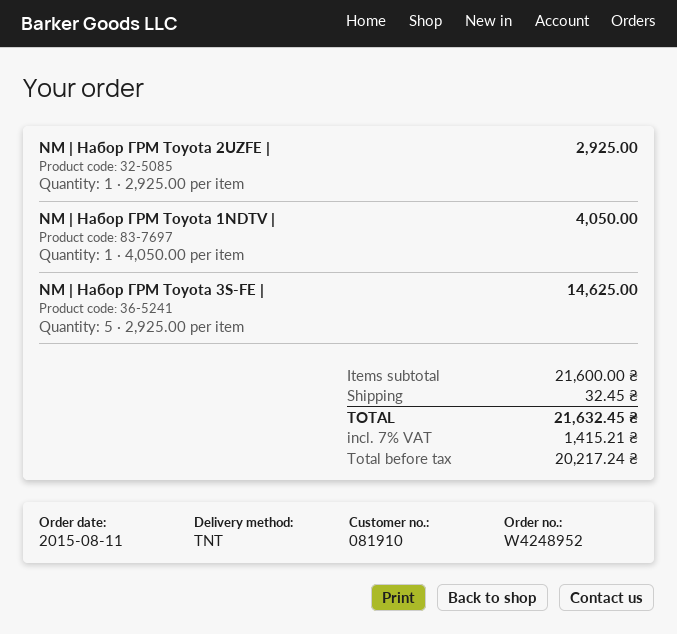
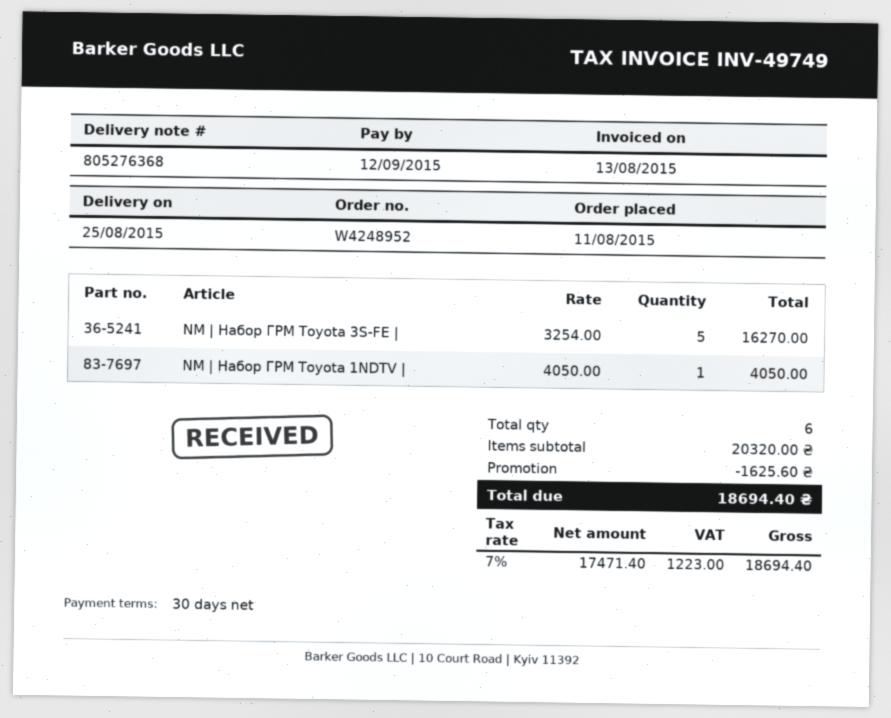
NM | Набор ГРМ Toyota 2UZFE |: 1 x 2925.00 = 2925.00 -> none
NM | Набор ГРМ Toyota 3S-FE |: 5 x 2925.00 = 14625.00 -> 5 x 3254.00 = 16270.00
subtotal: 21600.00 -> 20320.00
discount: none -> 1625.60
shipping: 32.45 -> none
net: 20217.24 -> 17471.40
tax: 7% = 1415.21 -> 7% = 1223.00
total: 21632.45 -> 18694.40

